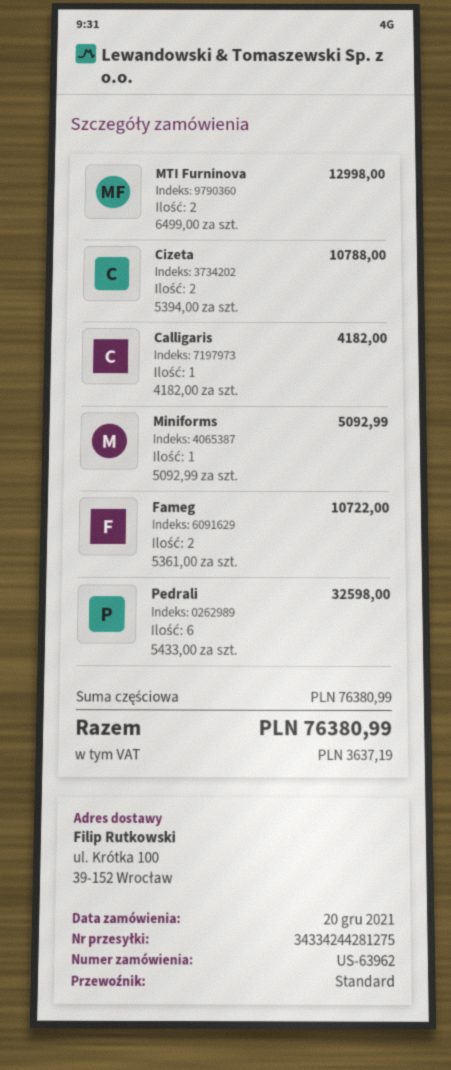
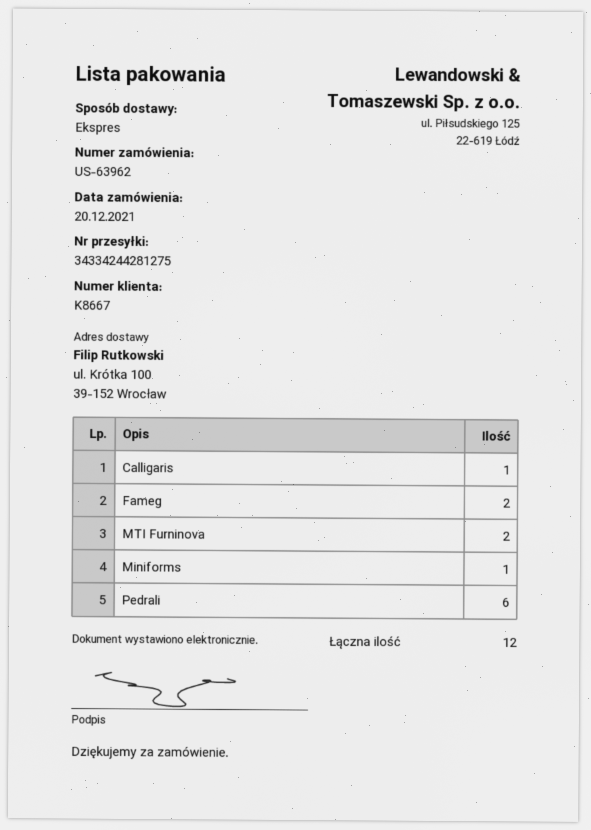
shipping method: standard -> express
Cizeta: 2 -> none

